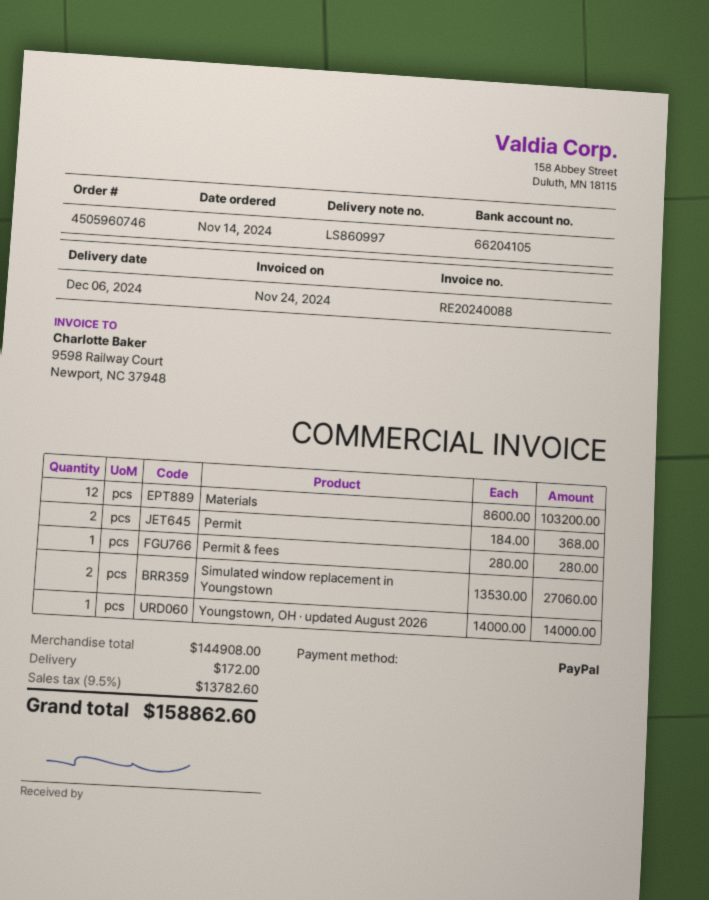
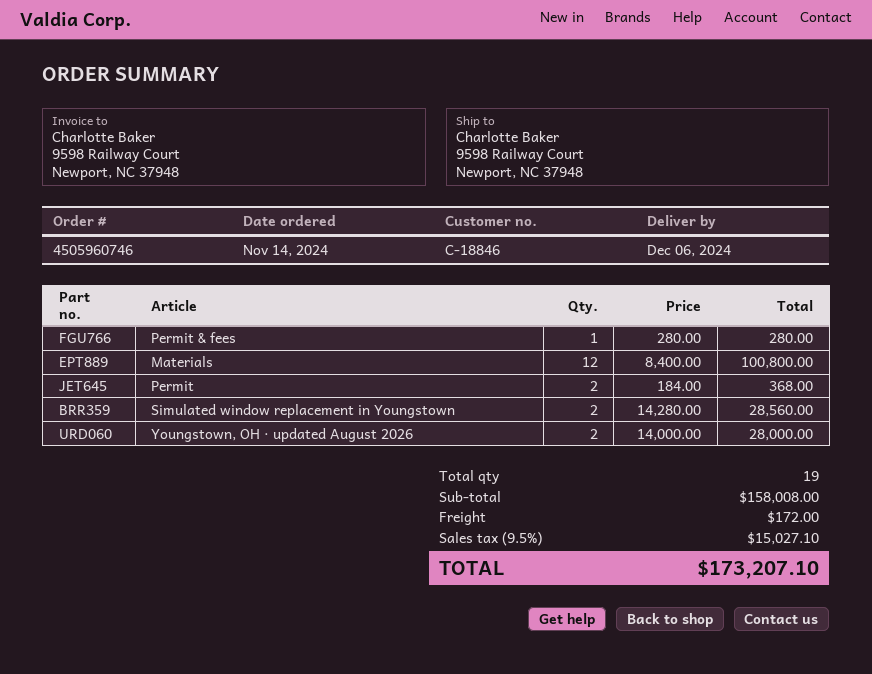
Materials: 12 x 8600.00 = 103200.00 -> 12 x 8400.00 = 100800.00
Simulated window replacement in Youngstown: 2 x 13530.00 = 27060.00 -> 2 x 14280.00 = 28560.00
Youngstown, OH · updated August 2026: 1 x 14000.00 = 14000.00 -> 2 x 14000.00 = 28000.00
subtotal: 144908.00 -> 158008.00
tax: 9.5% = 13782.60 -> 9.5% = 15027.10
total: 158862.60 -> 173207.10

